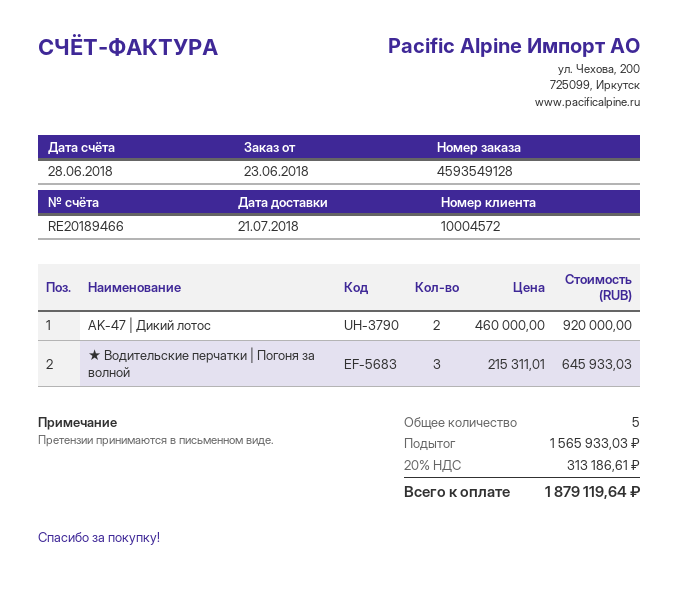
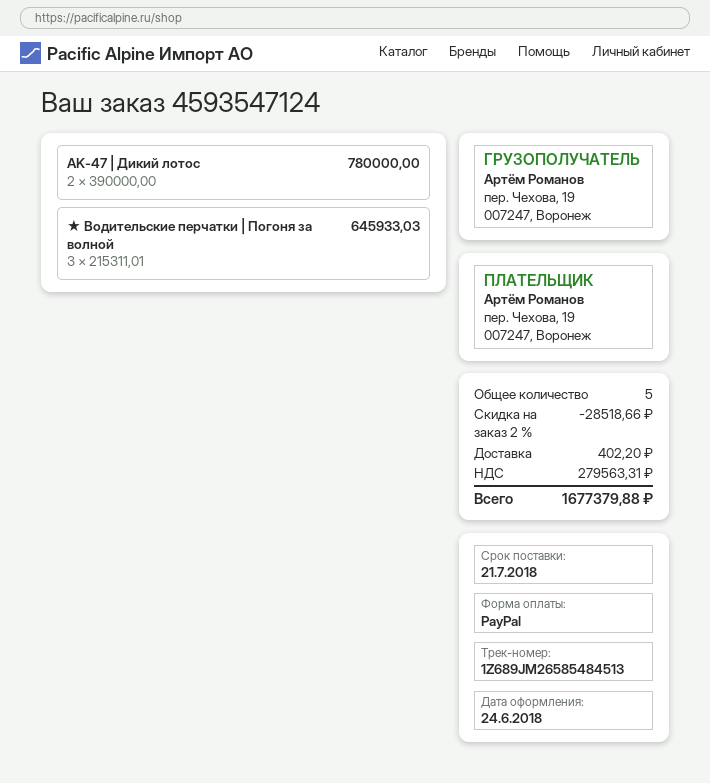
order number: 4593549128 -> 4593547124
order date: 2018-06-23 -> 2018-06-24
AK-47 | Дикий лотос: 2 x 460000.00 = 920000.00 -> 2 x 390000.00 = 780000.00
discount: none -> 2% = 28518.66
shipping: none -> 402.20
tax: 313186.61 -> 279563.31
total: 1879119.64 -> 1677379.88

